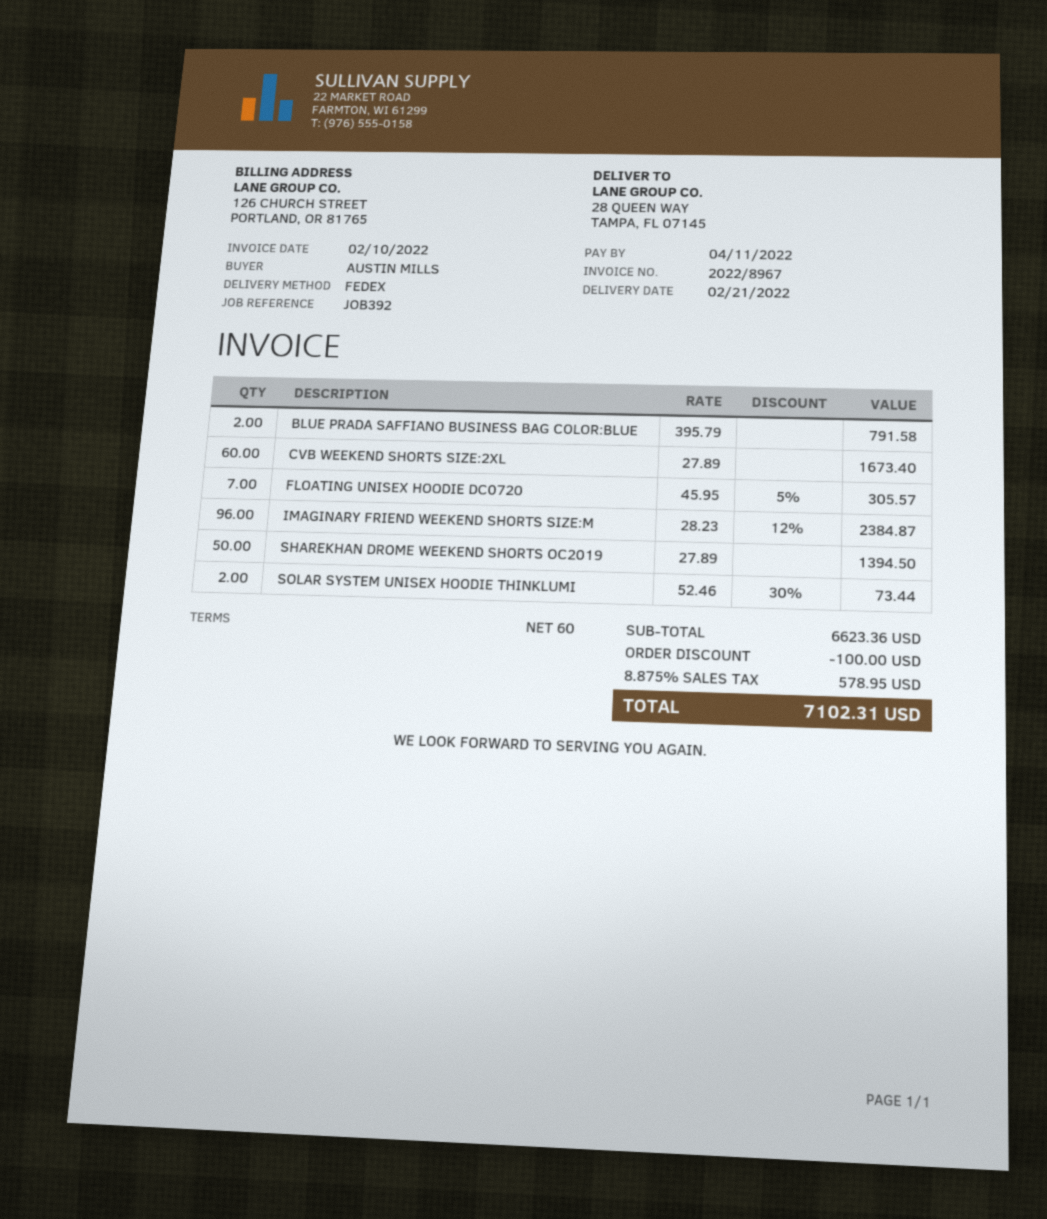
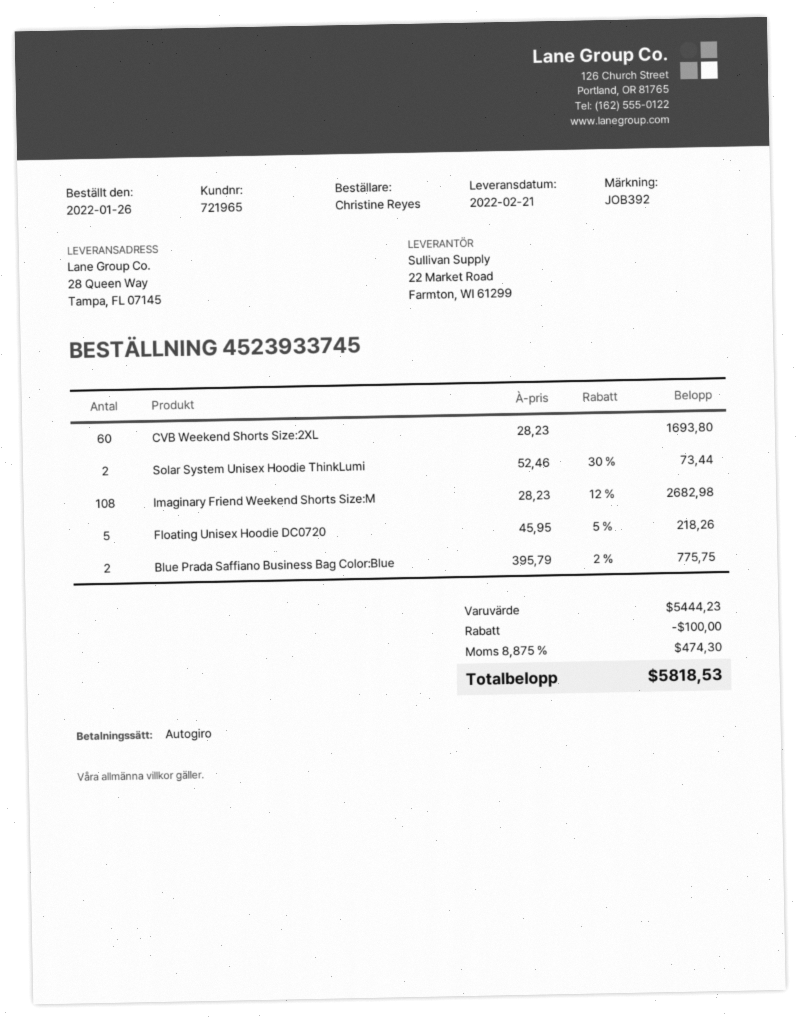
ordered by: AUSTIN MILLS -> Christine Reyes
BLUE PRADA SAFFIANO BUSINESS BAG COLOR:BLUE: 2 x 395.79 = 791.58 -> 2 x 395.79 - 2% = 775.75
CVB WEEKEND SHORTS SIZE:2XL: 60 x 27.89 = 1673.40 -> 60 x 28.23 = 1693.80
FLOATING UNISEX HOODIE DC0720: 7 x 45.95 - 5% = 305.57 -> 5 x 45.95 - 5% = 218.26
IMAGINARY FRIEND WEEKEND SHORTS SIZE:M: 96 x 28.23 - 12% = 2384.87 -> 108 x 28.23 - 12% = 2682.98
SHAREKHAN DROME WEEKEND SHORTS OC2019: 50 x 27.89 = 1394.50 -> none
subtotal: 6623.36 -> 5444.23
tax: 8.875% = 578.95 -> 8.875% = 474.30
total: 7102.31 -> 5818.53

